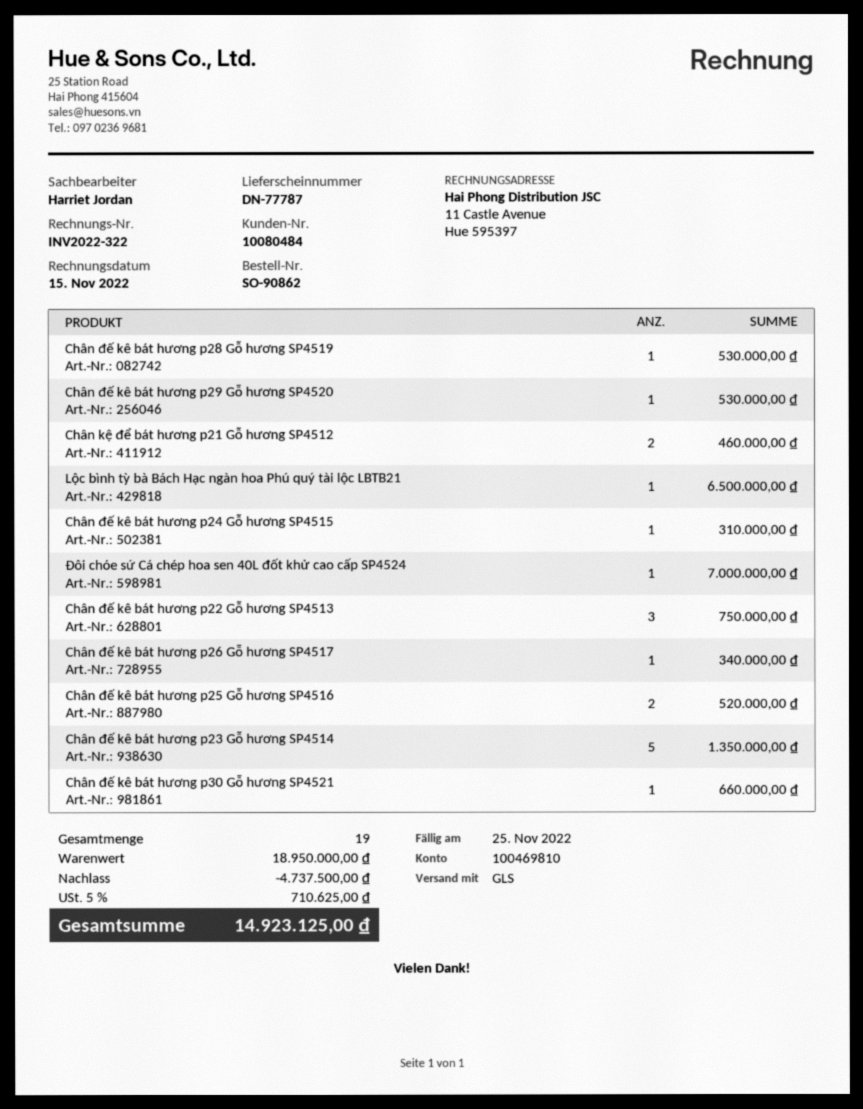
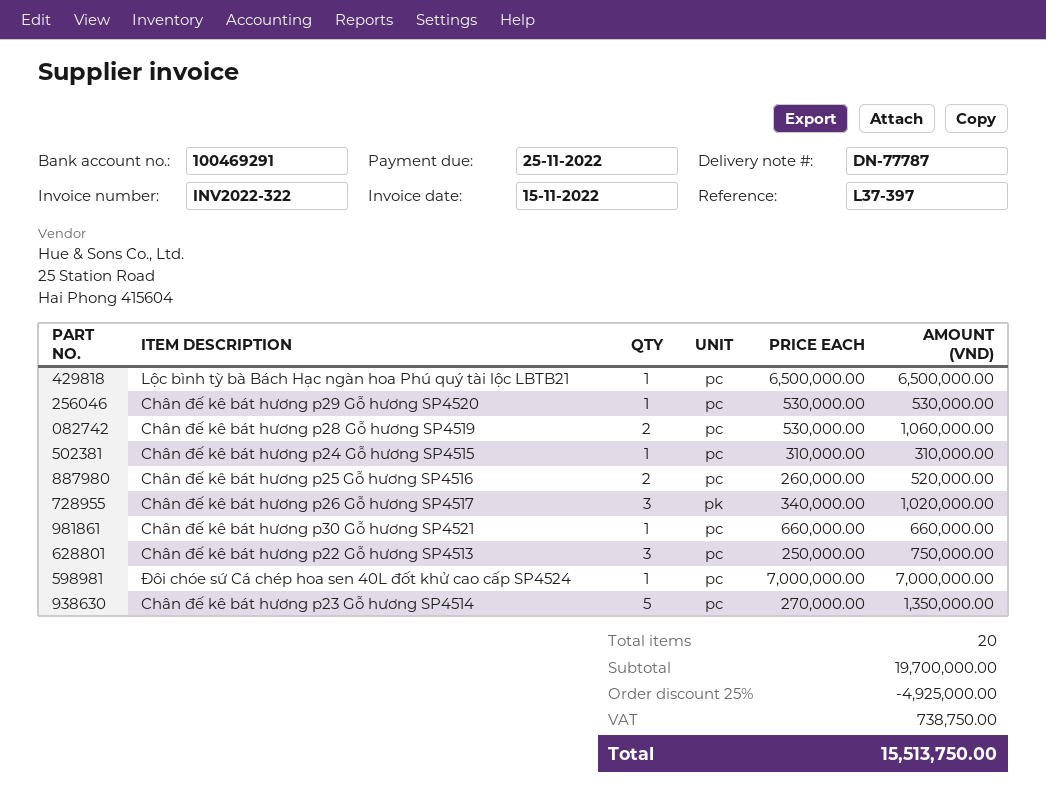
bank account: 100469810 -> 100469291
Chân đế kê bát hương p28 Gỗ hương SP4519: 1 for 530000.00 -> 2 for 1060000.00
Chân kệ để bát hương p21 Gỗ hương SP4512: 2 for 460000.00 -> none
Chân đế kê bát hương p26 Gỗ hương SP4517: 1 for 340000.00 -> 3 for 1020000.00
total quantity: 19 -> 20
subtotal: 18950000.00 -> 19700000.00
discount: 4737500.00 -> 4925000.00
tax: 710625.00 -> 738750.00
total: 14923125.00 -> 15513750.00

